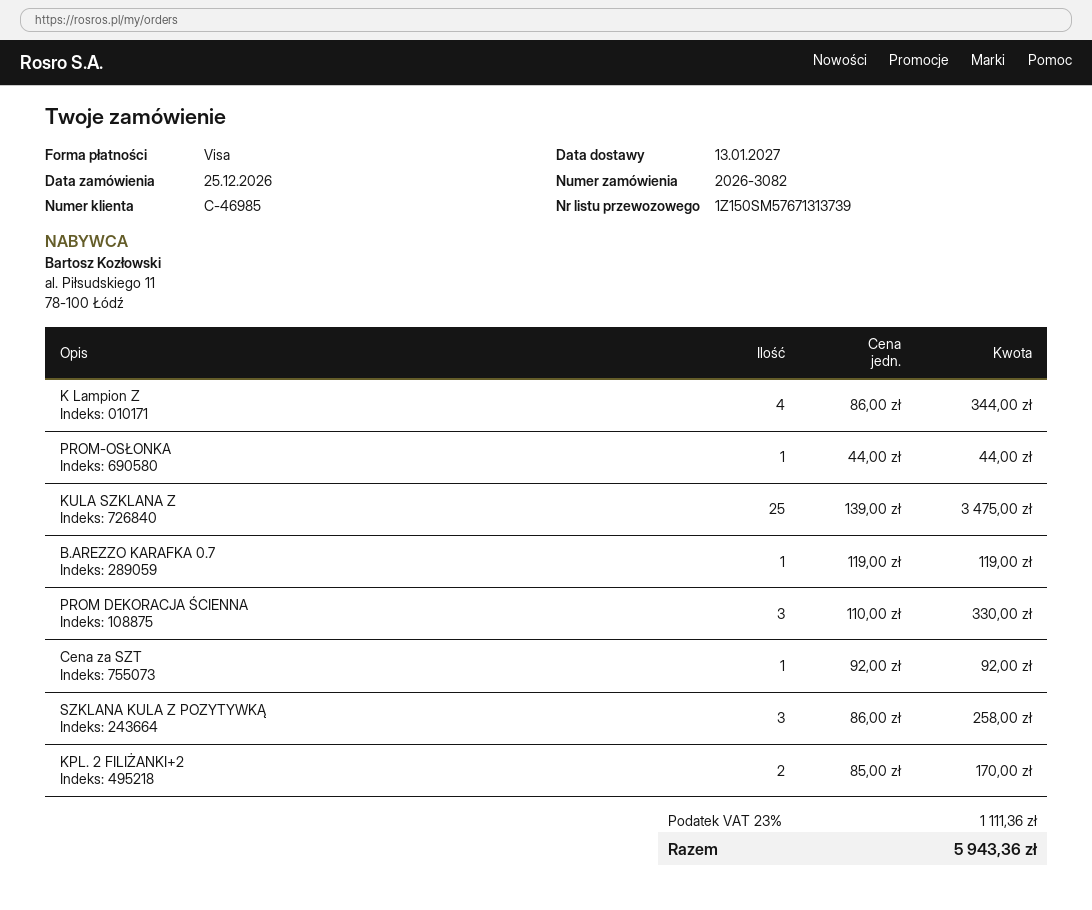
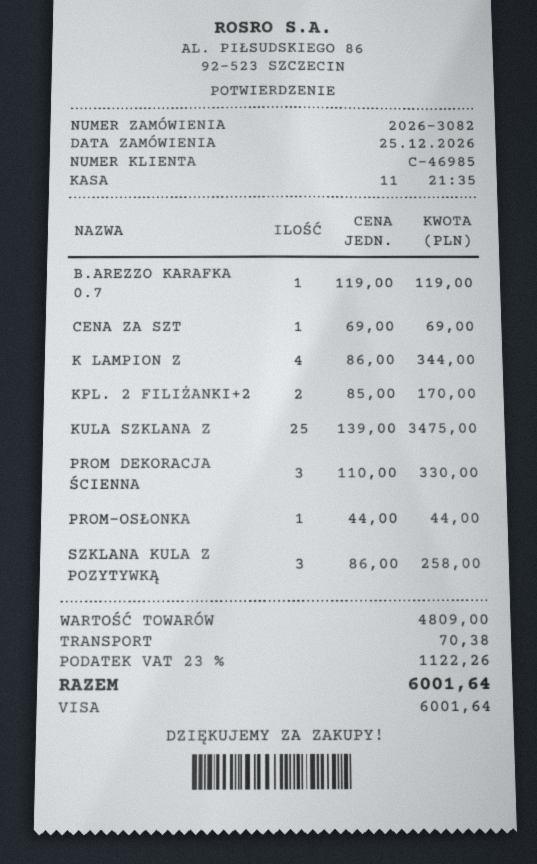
Cena za SZT: 1 x 92.00 = 92.00 -> 1 x 69.00 = 69.00
shipping: none -> 70.38
tax: 23% = 1111.36 -> 23% = 1122.26
total: 5943.36 -> 6001.64

